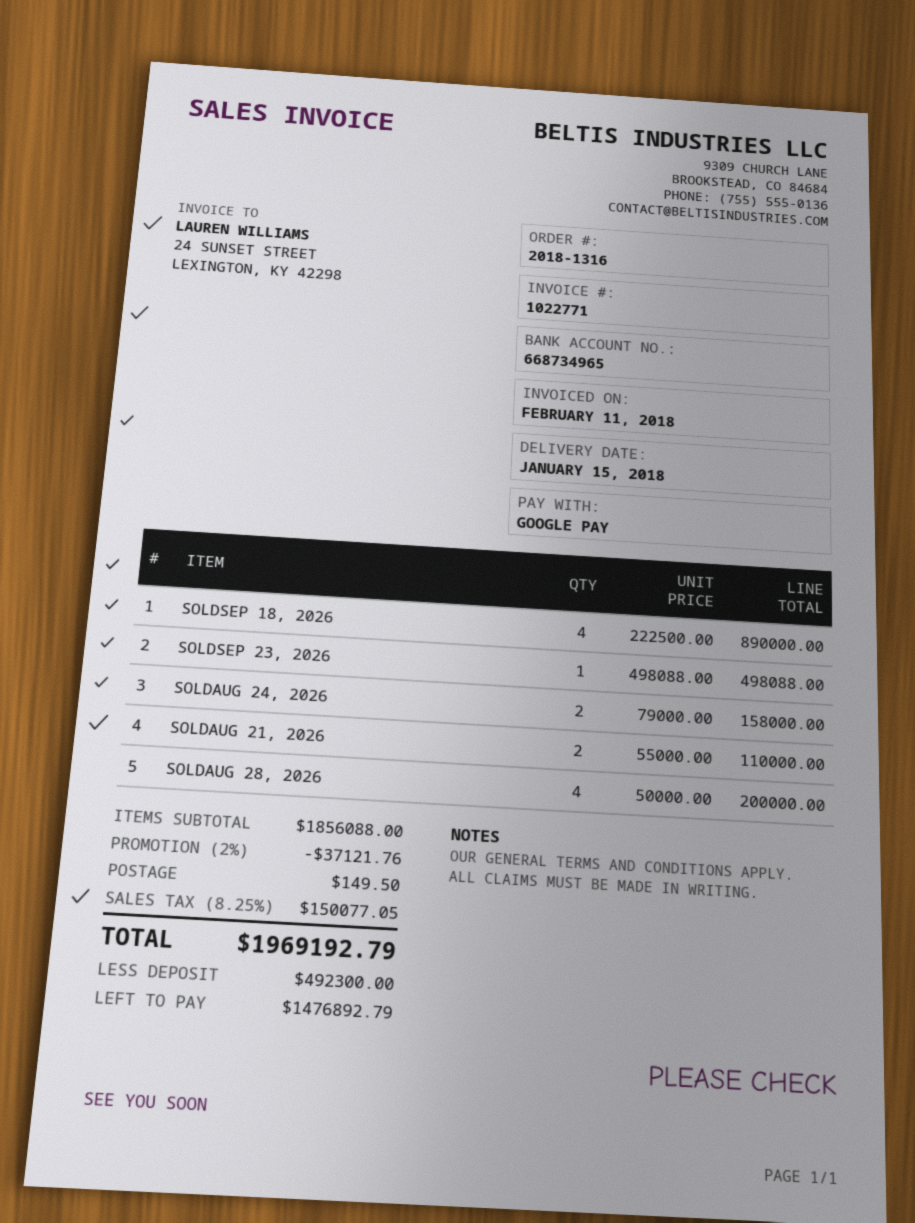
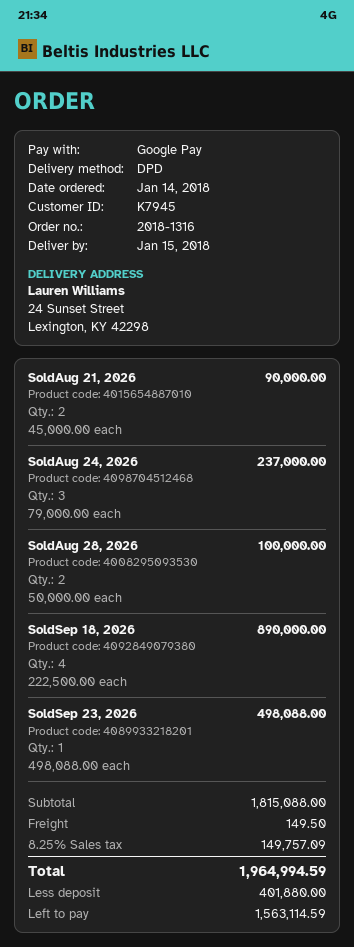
SOLDAUG 24, 2026: 2 x 79000.00 = 158000.00 -> 3 x 79000.00 = 237000.00
SOLDAUG 21, 2026: 2 x 55000.00 = 110000.00 -> 2 x 45000.00 = 90000.00
SOLDAUG 28, 2026: 4 x 50000.00 = 200000.00 -> 2 x 50000.00 = 100000.00
subtotal: 1856088.00 -> 1815088.00
discount: 2% = 37121.76 -> none
tax: 8.25% = 150077.05 -> 8.25% = 149757.09
total: 1969192.79 -> 1964994.59
deposit: 492300.00 -> 401880.00
balance: 1476892.79 -> 1563114.59

